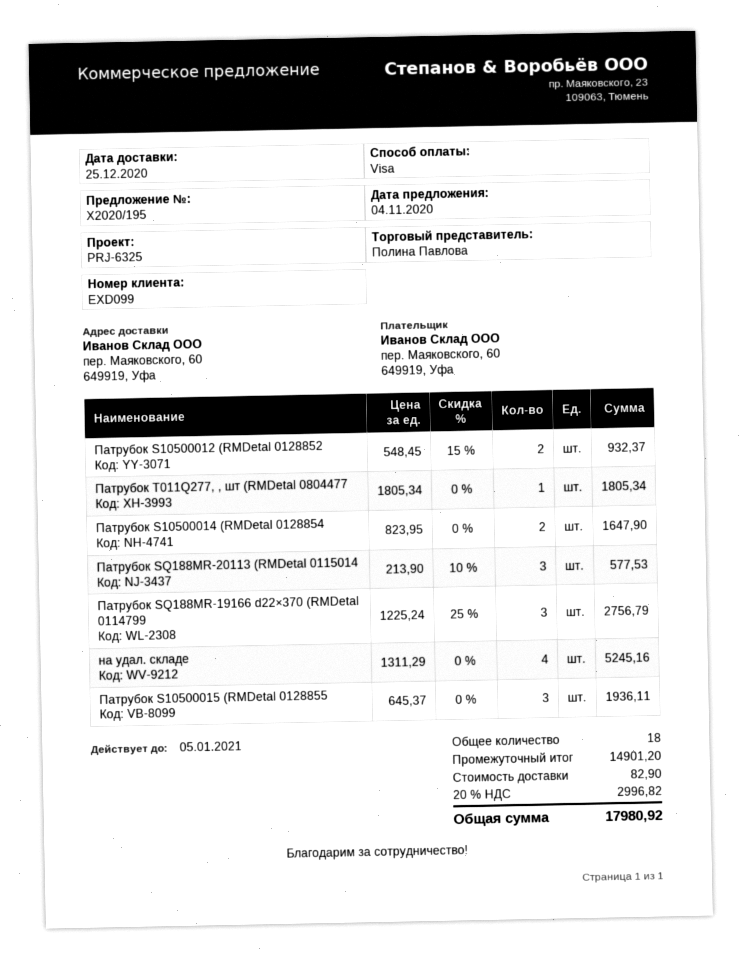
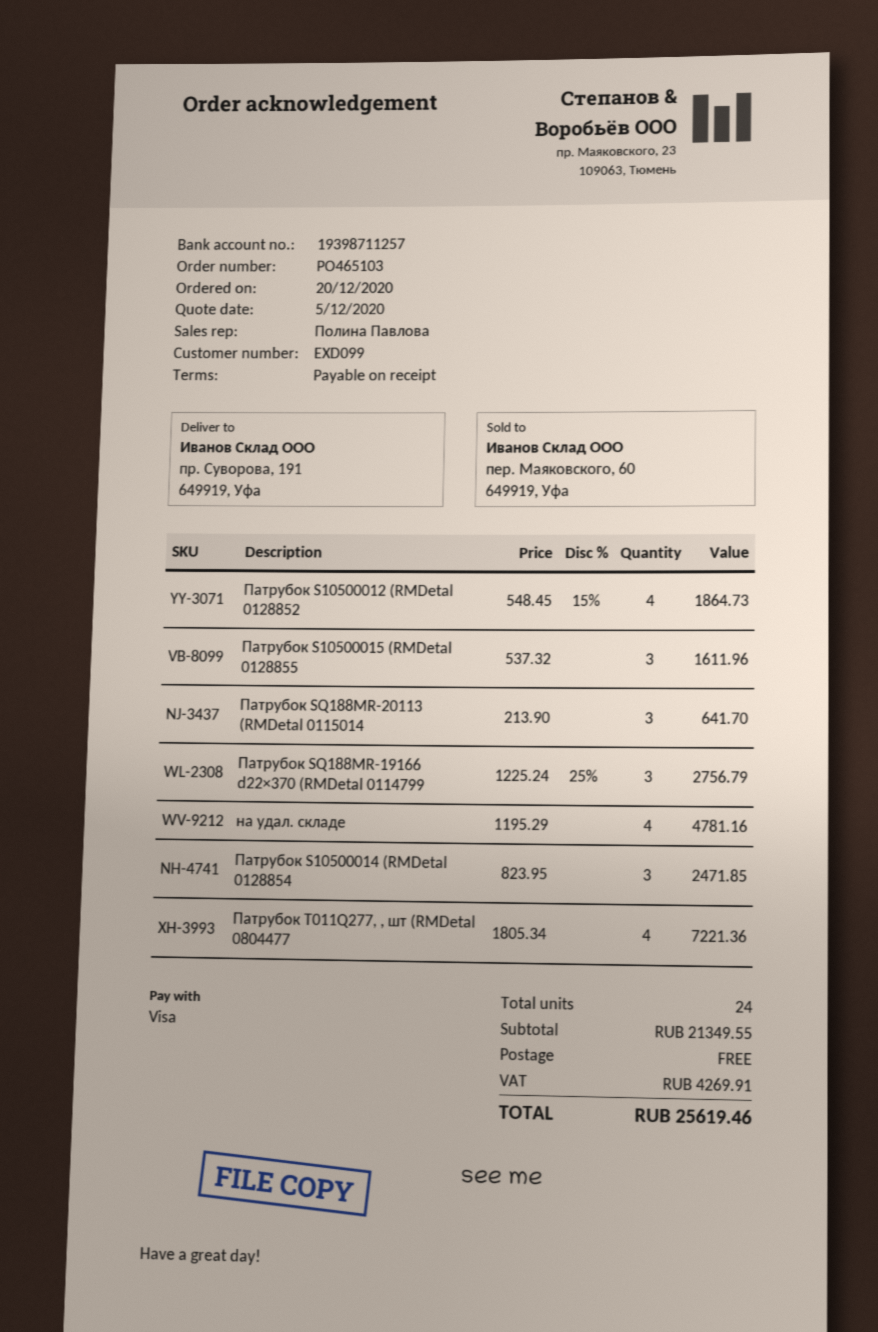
quote date: 2020-11-04 -> 2020-12-05
ship to: пер. Маяковского, 60, 649919, Уфа -> пр. Суворова, 191, 649919, Уфа
Патрубок S10500012 (RMDetal 0128852: 2 x 548.45 - 15% = 932.37 -> 4 x 548.45 - 15% = 1864.73
Патрубок T011Q277, , шт (RMDetal 0804477: 1 x 1805.34 = 1805.34 -> 4 x 1805.34 = 7221.36
Патрубок S10500014 (RMDetal 0128854: 2 x 823.95 = 1647.90 -> 3 x 823.95 = 2471.85
Патрубок SQ188MR-20113 (RMDetal 0115014: 3 x 213.90 - 10% = 577.53 -> 3 x 213.90 = 641.70
на удал. складе: 4 x 1311.29 = 5245.16 -> 4 x 1195.29 = 4781.16
Патрубок S10500015 (RMDetal 0128855: 3 x 645.37 = 1936.11 -> 3 x 537.32 = 1611.96
total quantity: 18 -> 24
subtotal: 14901.20 -> 21349.55
shipping: 82.90 -> 0.00
tax: 2996.82 -> 4269.91
total: 17980.92 -> 25619.46

